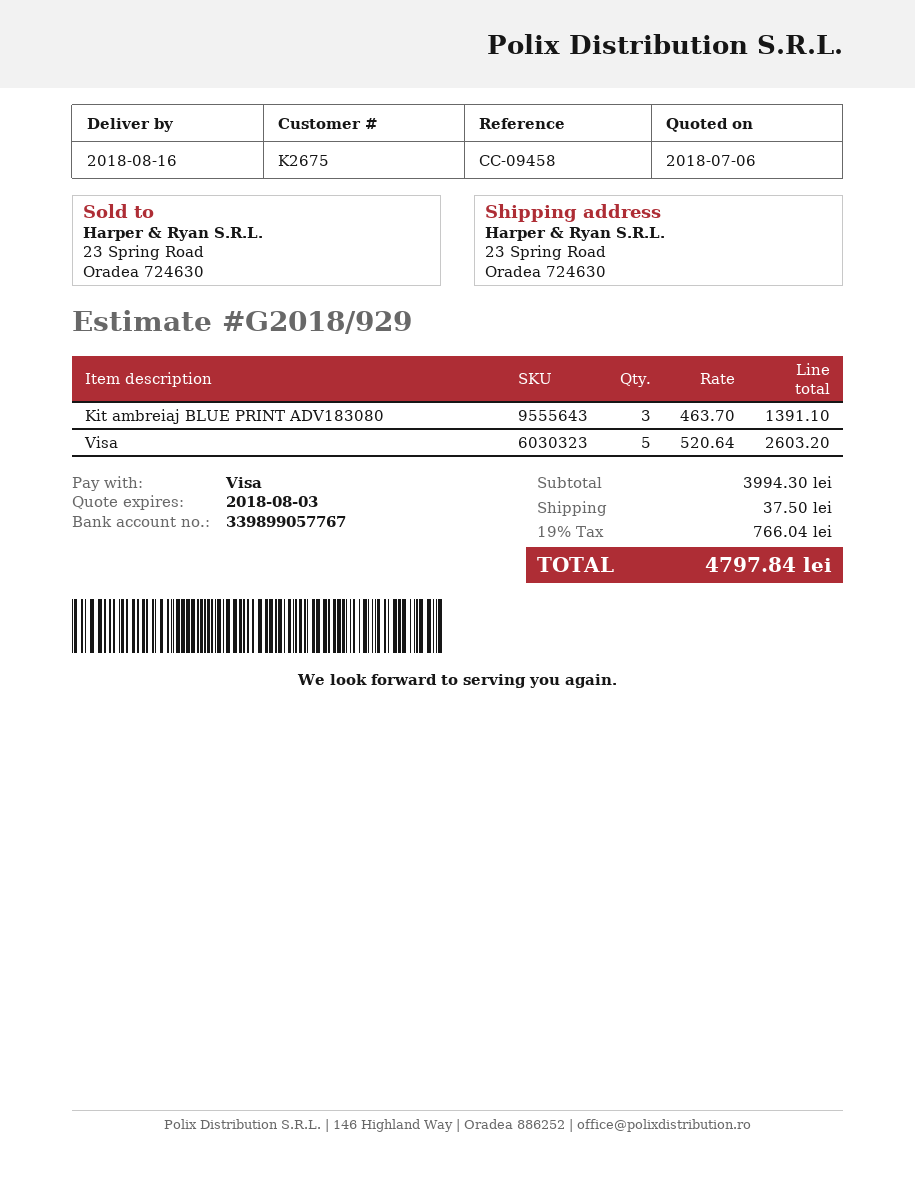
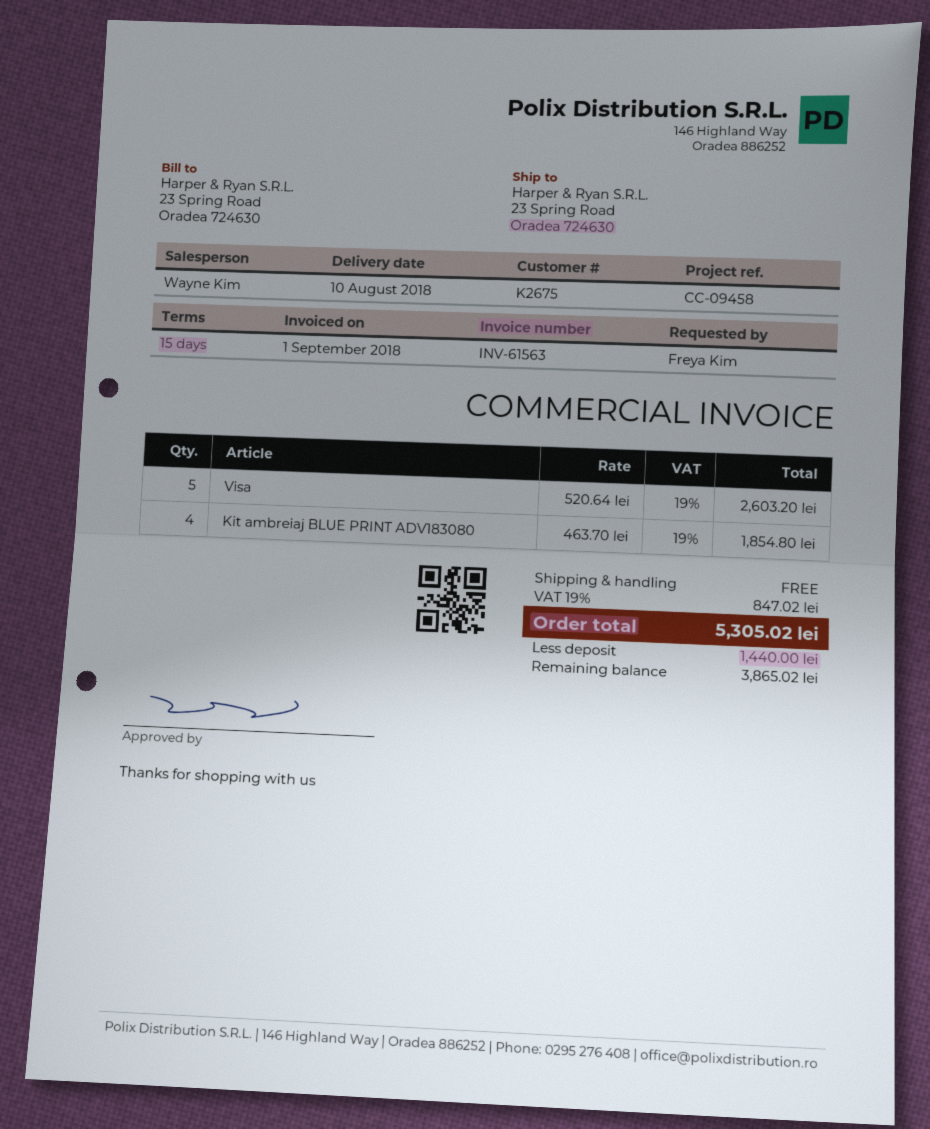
delivery date: 2018-08-16 -> 2018-08-10
Kit ambreiaj BLUE PRINT ADV183080: 3 x 463.70 = 1391.10 -> 4 x 463.70 = 1854.80
shipping: 37.50 -> 0.00
tax: 19% = 766.04 -> 19% = 847.02
total: 4797.84 -> 5305.02

